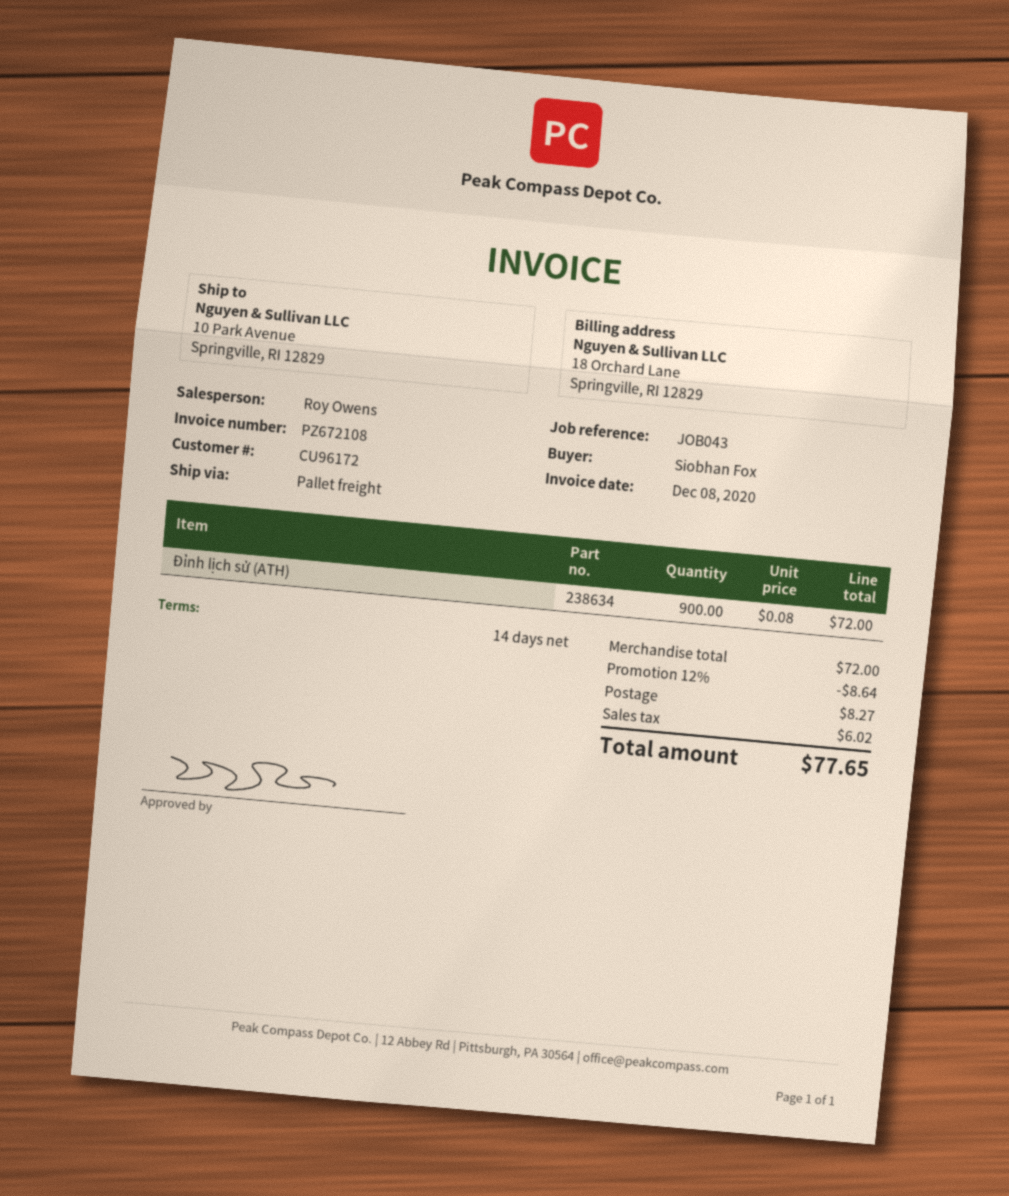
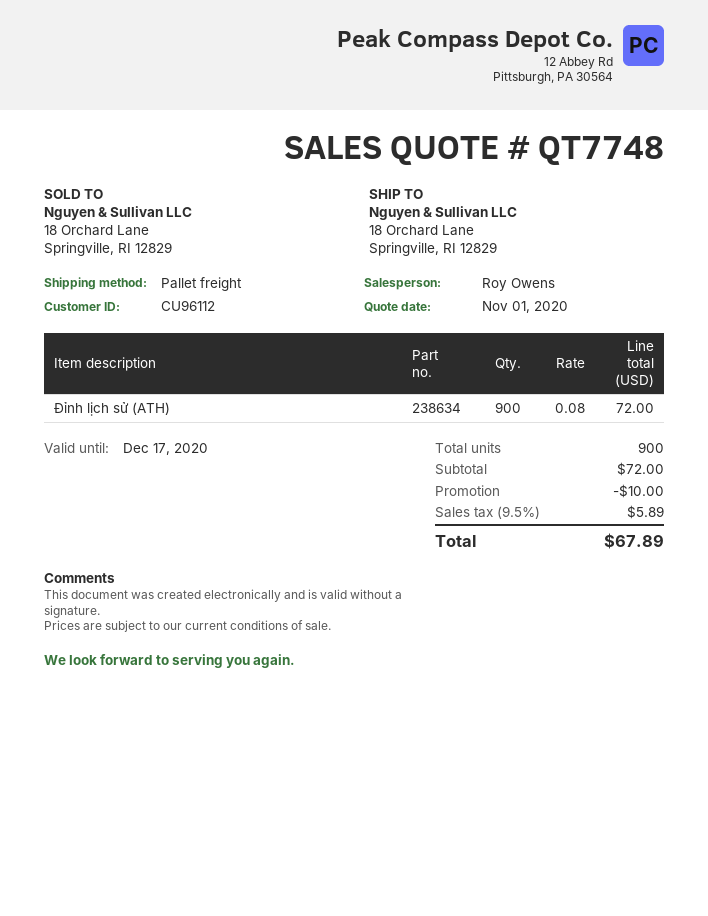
customer number: CU96172 -> CU96112
ship to: 10 Park Avenue, Springville, RI 12829 -> 18 Orchard Lane, Springville, RI 12829
discount: 8.64 -> 10.00
shipping: 8.27 -> none
tax: 6.02 -> 5.89
total: 77.65 -> 67.89

